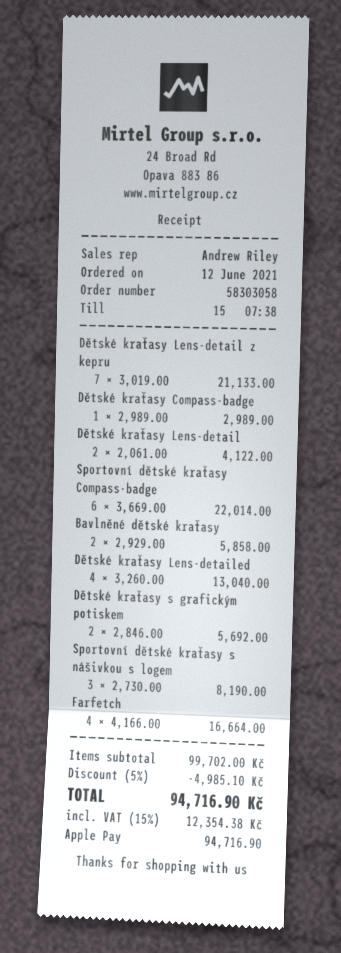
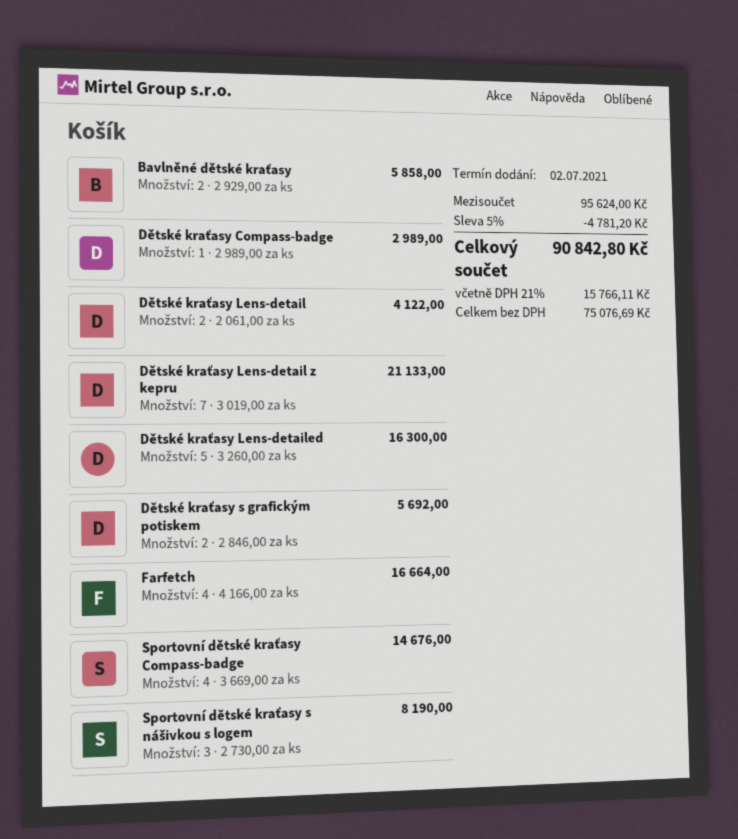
Sportovní dětské kraťasy Compass-badge: 6 x 3669.00 = 22014.00 -> 4 x 3669.00 = 14676.00
Dětské kraťasy Lens-detailed: 4 x 3260.00 = 13040.00 -> 5 x 3260.00 = 16300.00
subtotal: 99702.00 -> 95624.00
discount: 5% = 4985.10 -> 5% = 4781.20
tax: 15% = 12354.38 -> 21% = 15766.11
total: 94716.90 -> 90842.80

